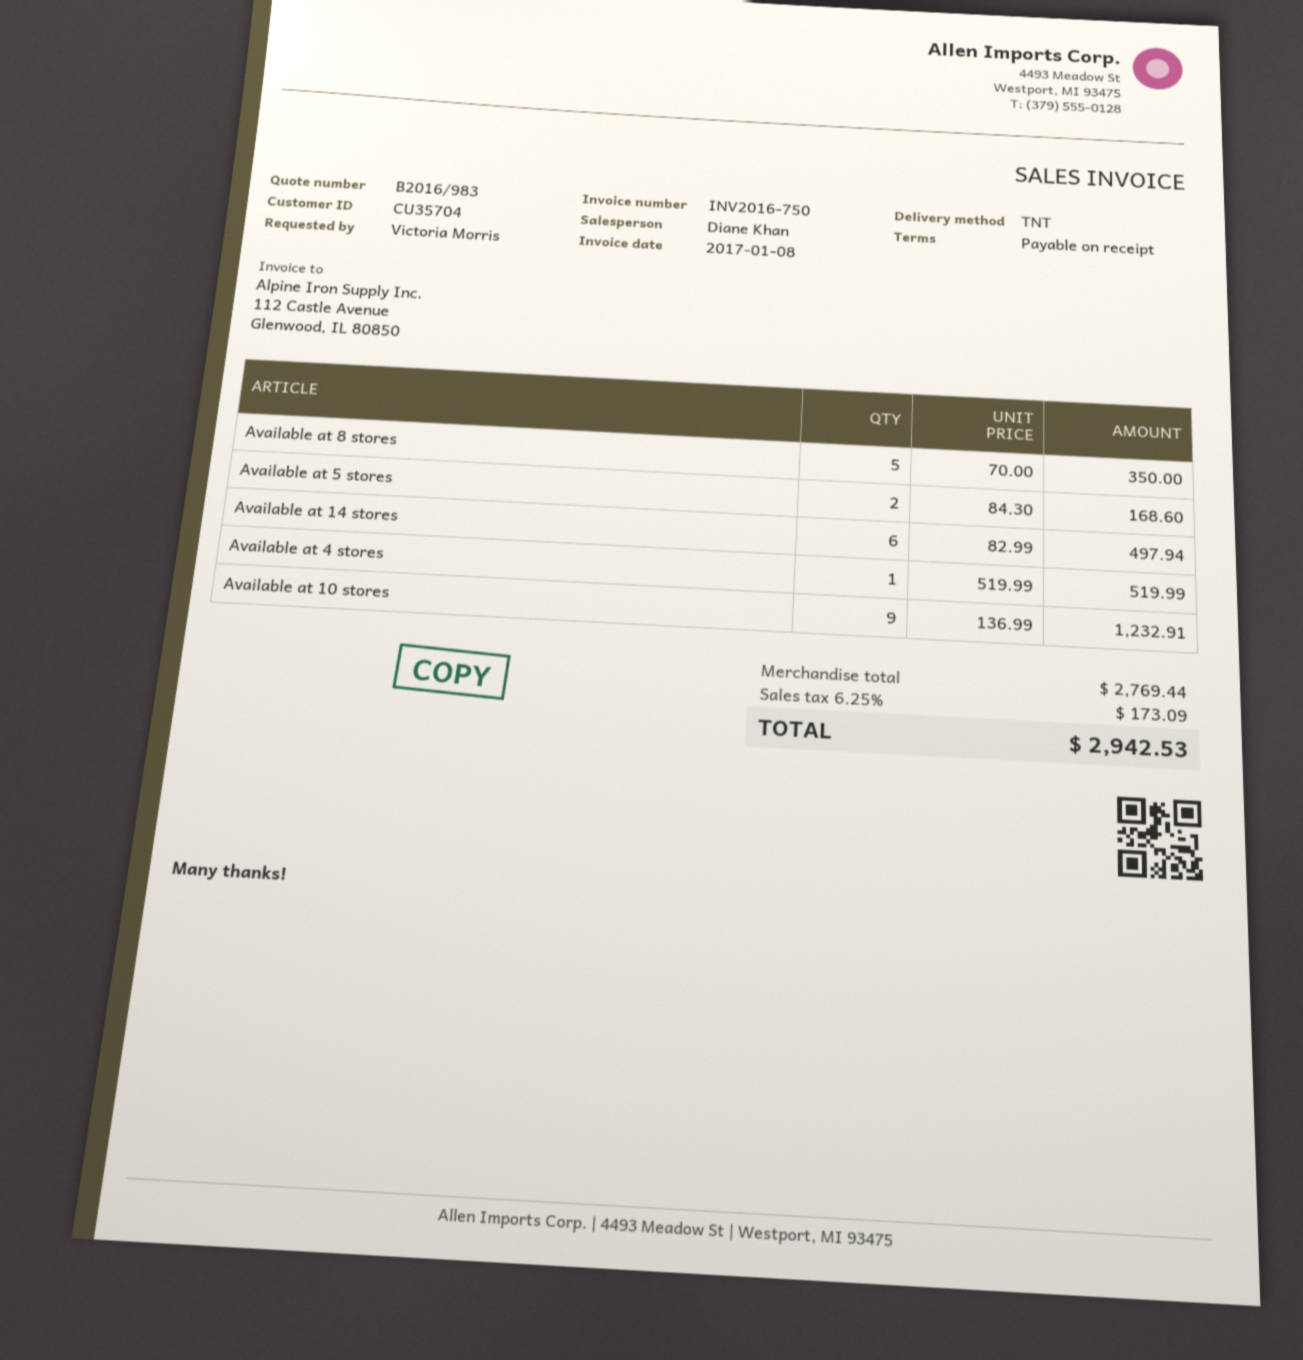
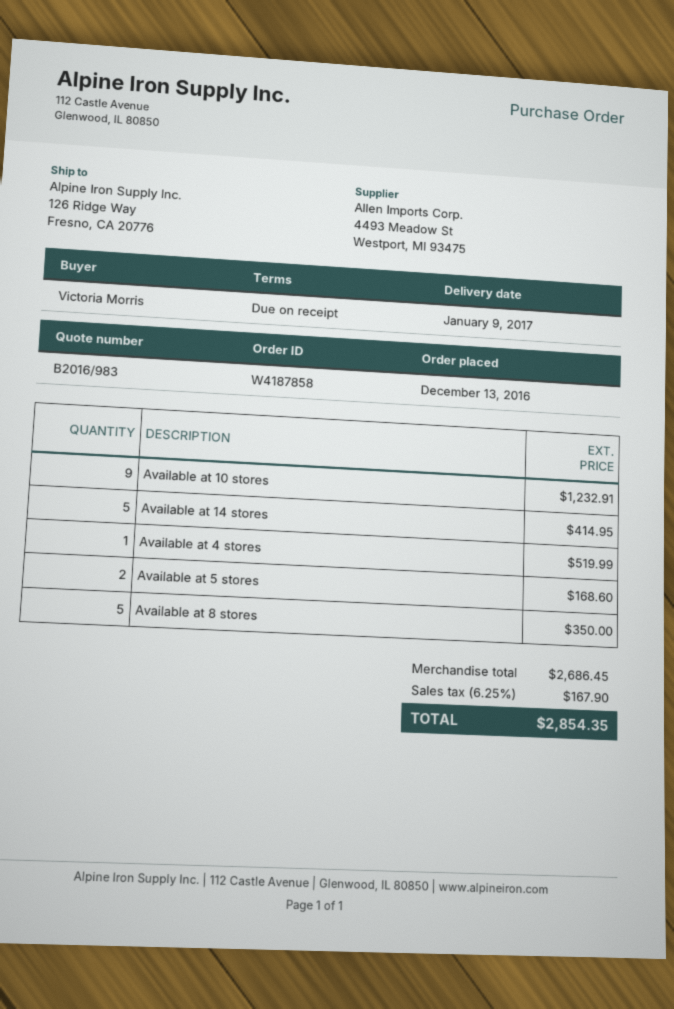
Available at 14 stores: 6 for 497.94 -> 5 for 414.95
subtotal: 2769.44 -> 2686.45
tax: 6.25% = 173.09 -> 6.25% = 167.90
total: 2942.53 -> 2854.35

